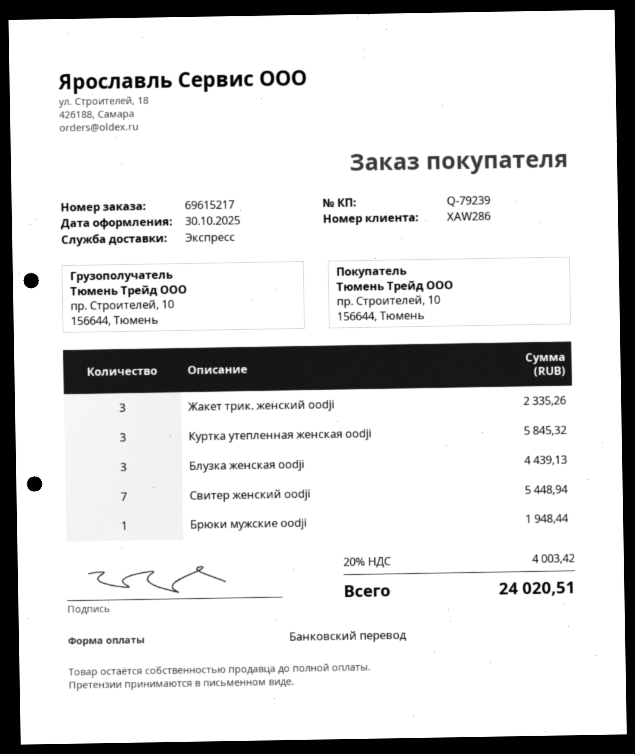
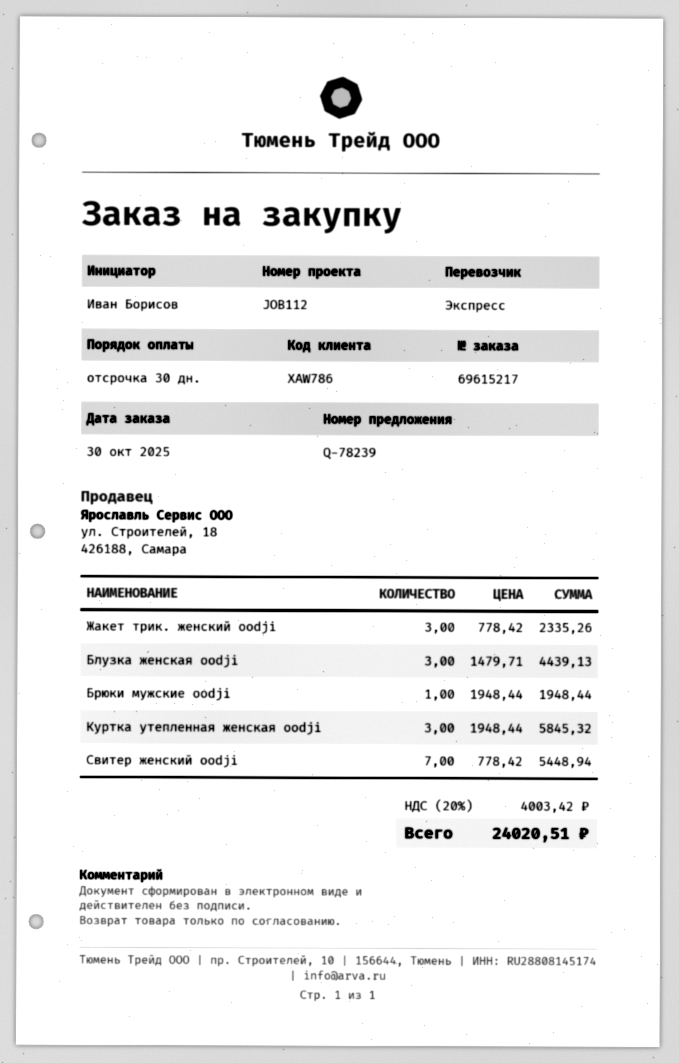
quote number: Q-79239 -> Q-78239
customer number: XAW286 -> XAW786

